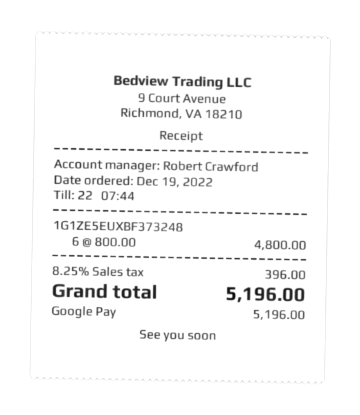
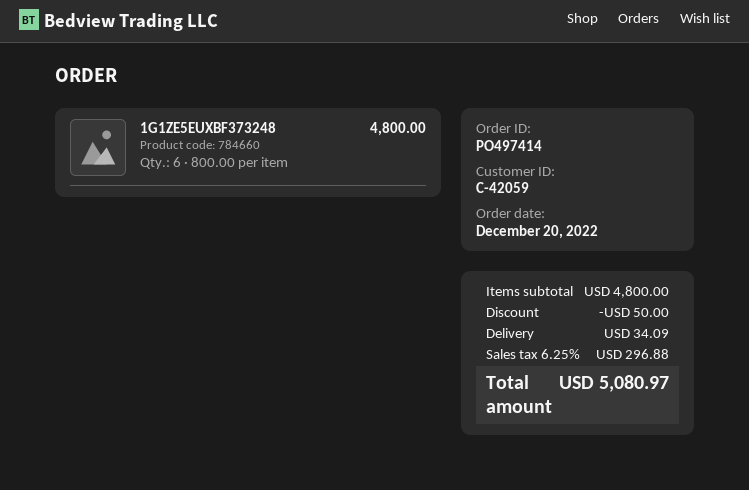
order date: 2022-12-19 -> 2022-12-20
discount: none -> 50.00
shipping: none -> 34.09
tax: 8.25% = 396.00 -> 6.25% = 296.88
total: 5196.00 -> 5080.97

